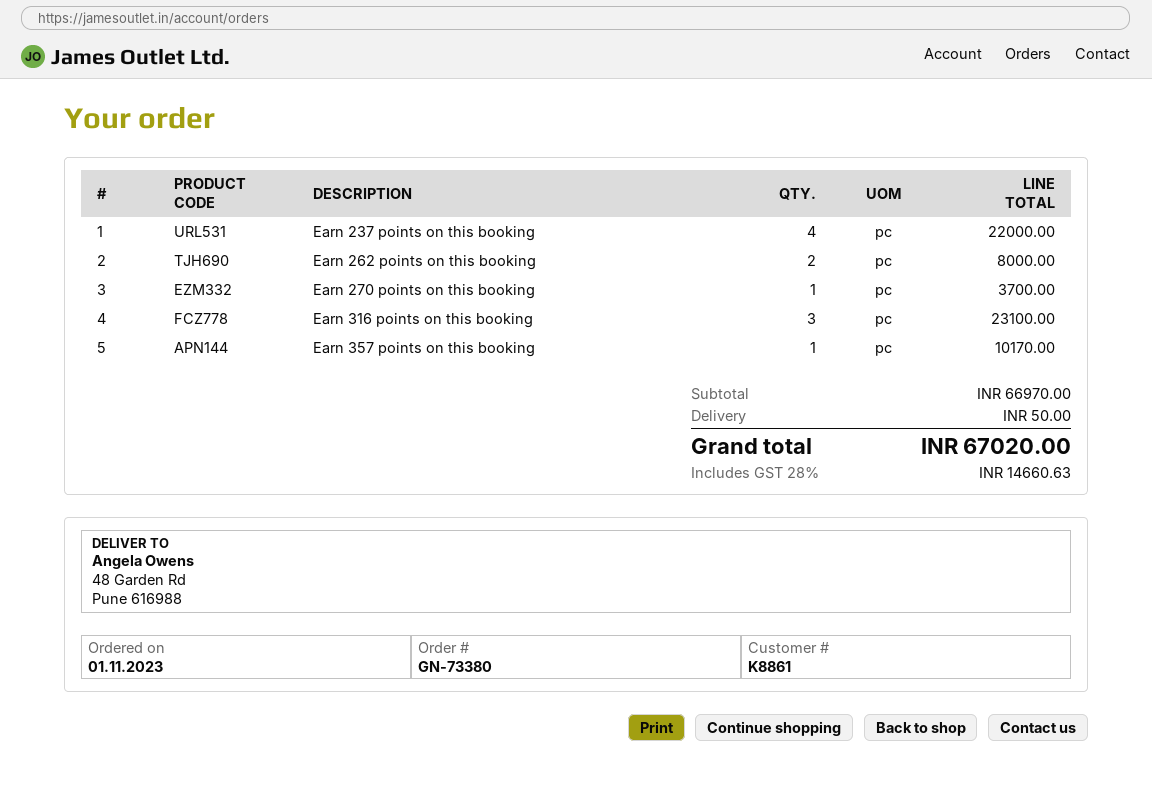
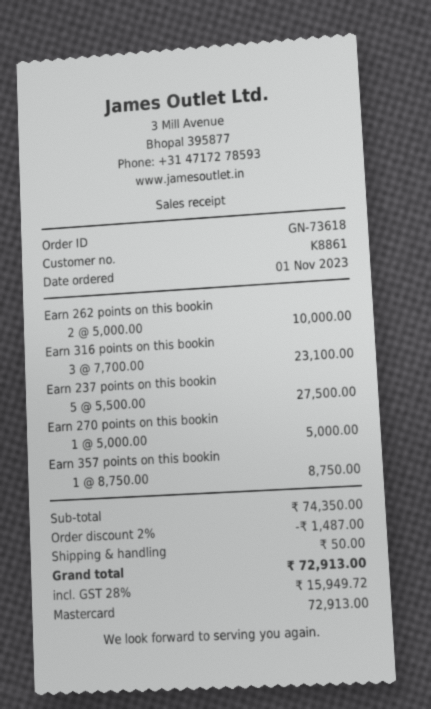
order number: GN-73380 -> GN-73618
Earn 237 points on this booking: 4 for 22000.00 -> 5 for 27500.00
Earn 262 points on this booking: 2 for 8000.00 -> 2 for 10000.00
Earn 270 points on this booking: 1 for 3700.00 -> 1 for 5000.00
Earn 357 points on this booking: 1 for 10170.00 -> 1 for 8750.00
subtotal: 66970.00 -> 74350.00
discount: none -> 2% = 1487.00
tax: 28% = 14660.63 -> 28% = 15949.72
total: 67020.00 -> 72913.00

